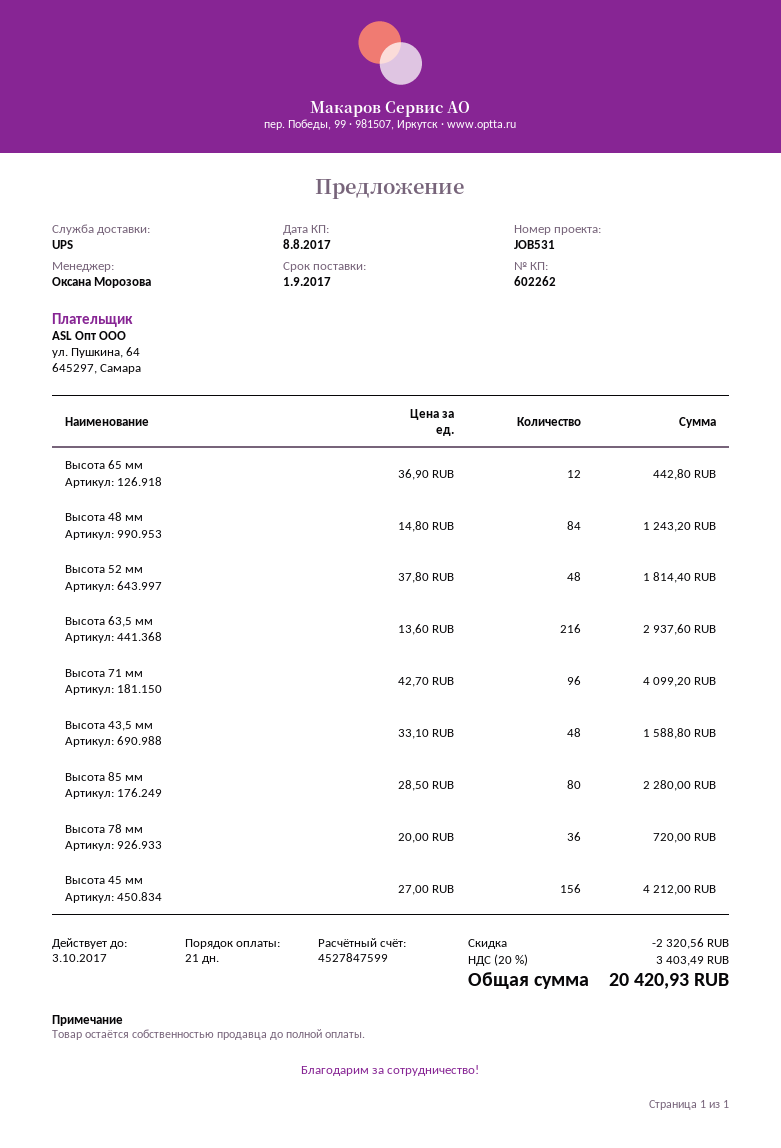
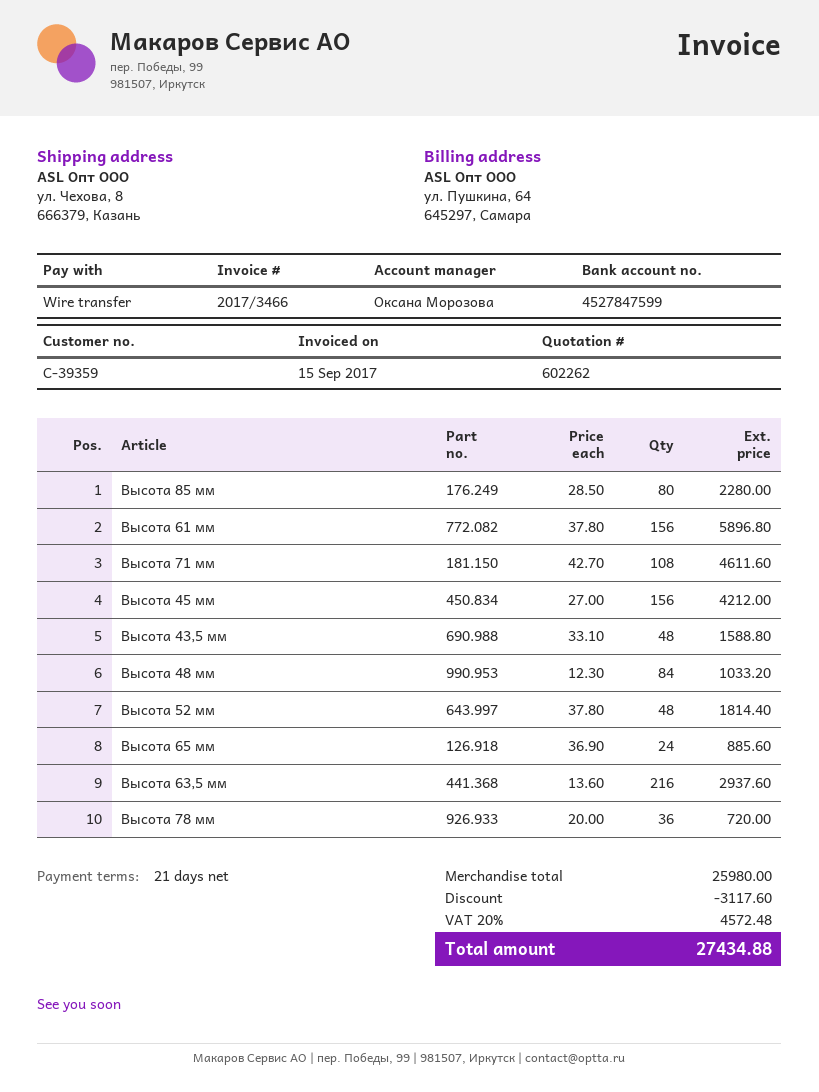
Высота 65 мм: 12 x 36.90 = 442.80 -> 24 x 36.90 = 885.60
Высота 48 мм: 84 x 14.80 = 1243.20 -> 84 x 12.30 = 1033.20
Высота 71 мм: 96 x 42.70 = 4099.20 -> 108 x 42.70 = 4611.60
Высота 61 мм: none -> 156 x 37.80 = 5896.80
discount: 2320.56 -> 3117.60
tax: 20% = 3403.49 -> 20% = 4572.48
total: 20420.93 -> 27434.88

